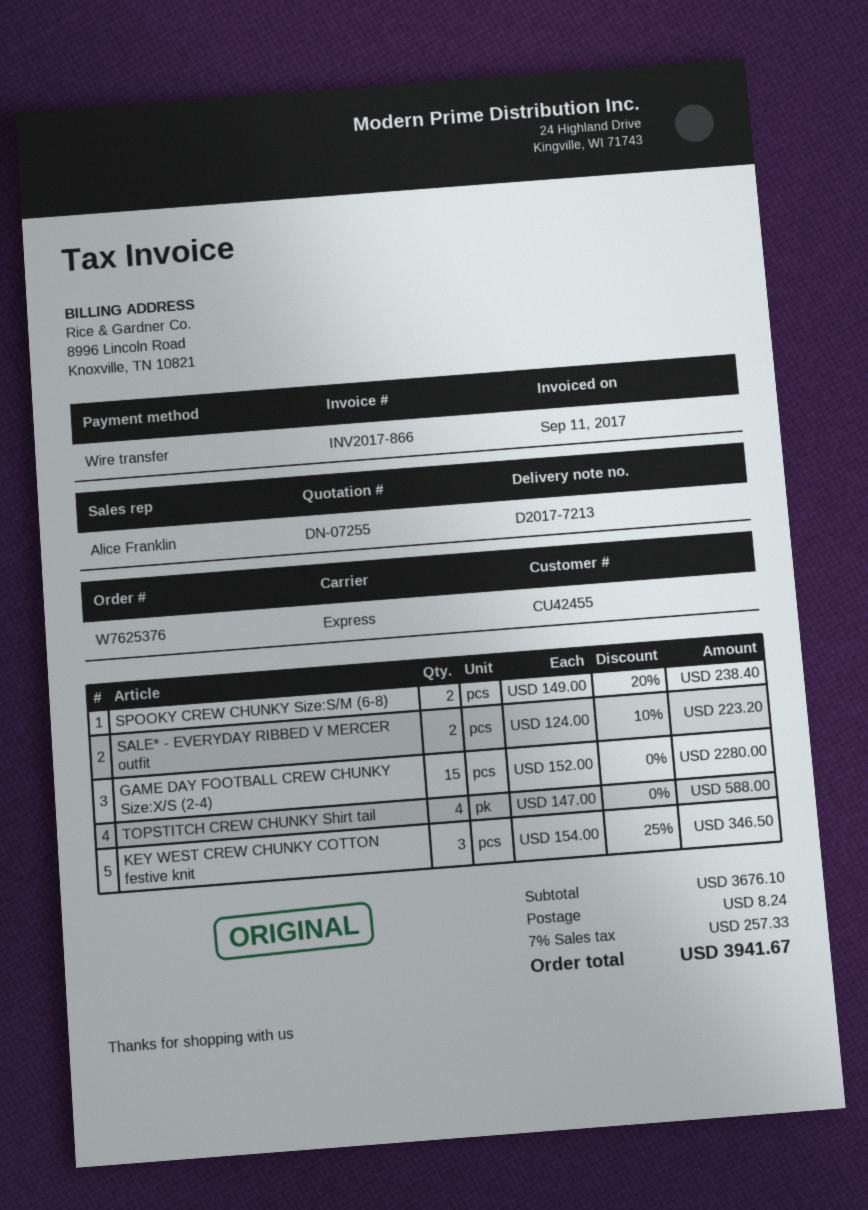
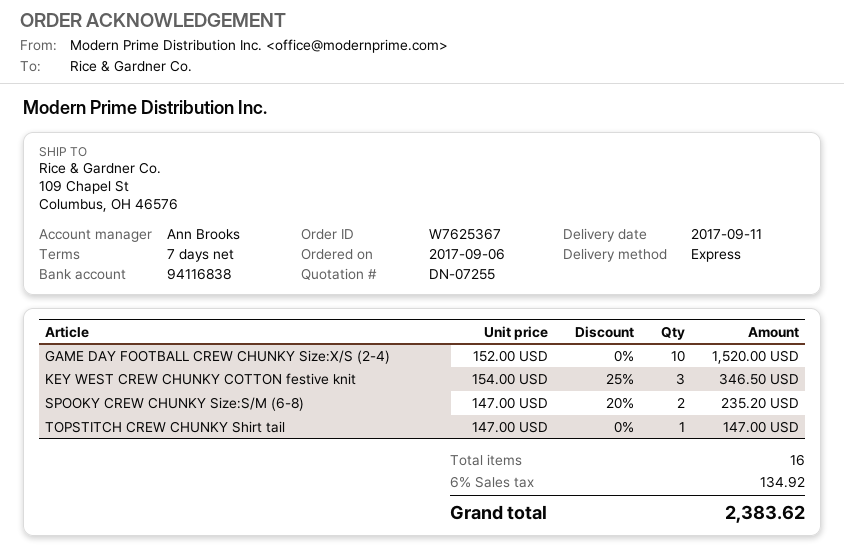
order number: W7625376 -> W7625367
sales rep: Alice Franklin -> Ann Brooks
SPOOKY CREW CHUNKY Size:S/M (6-8): 2 x 149.00 - 20% = 238.40 -> 2 x 147.00 - 20% = 235.20
SALE* - EVERYDAY RIBBED V MERCER outfit: 2 x 124.00 - 10% = 223.20 -> none
GAME DAY FOOTBALL CREW CHUNKY Size:X/S (2-4): 15 x 152.00 = 2280.00 -> 10 x 152.00 = 1520.00
TOPSTITCH CREW CHUNKY Shirt tail: 4 x 147.00 = 588.00 -> 1 x 147.00 = 147.00
shipping: 8.24 -> none
tax: 7% = 257.33 -> 6% = 134.92
total: 3941.67 -> 2383.62

